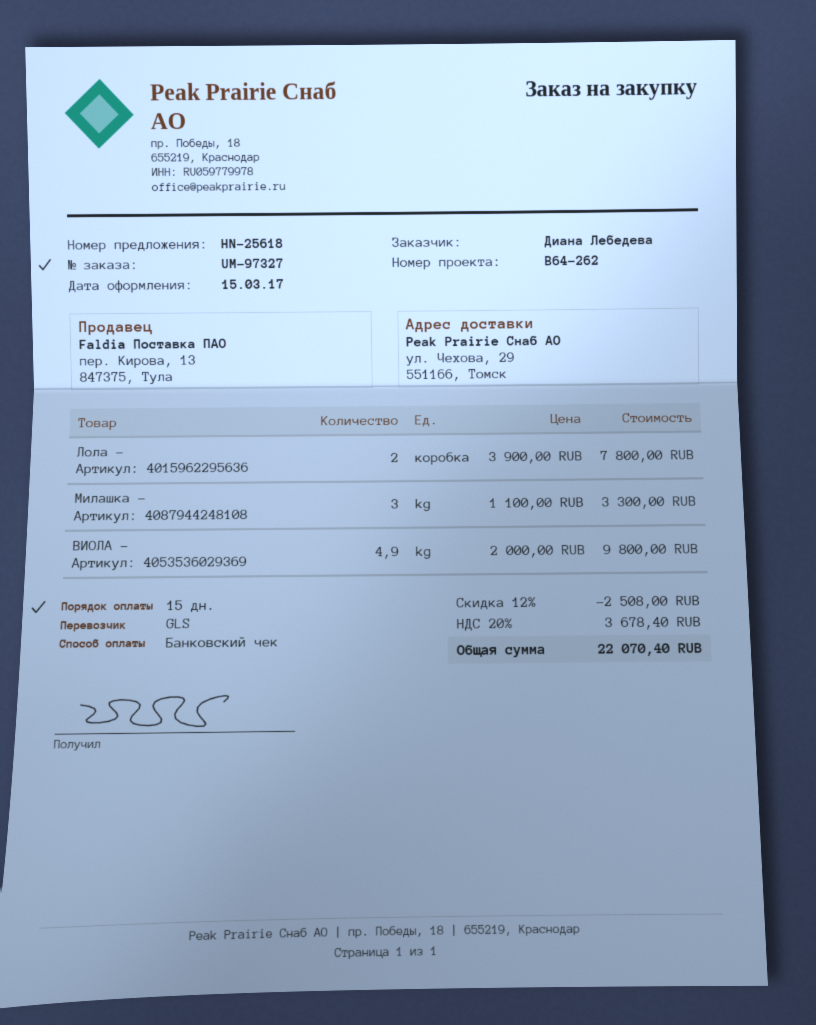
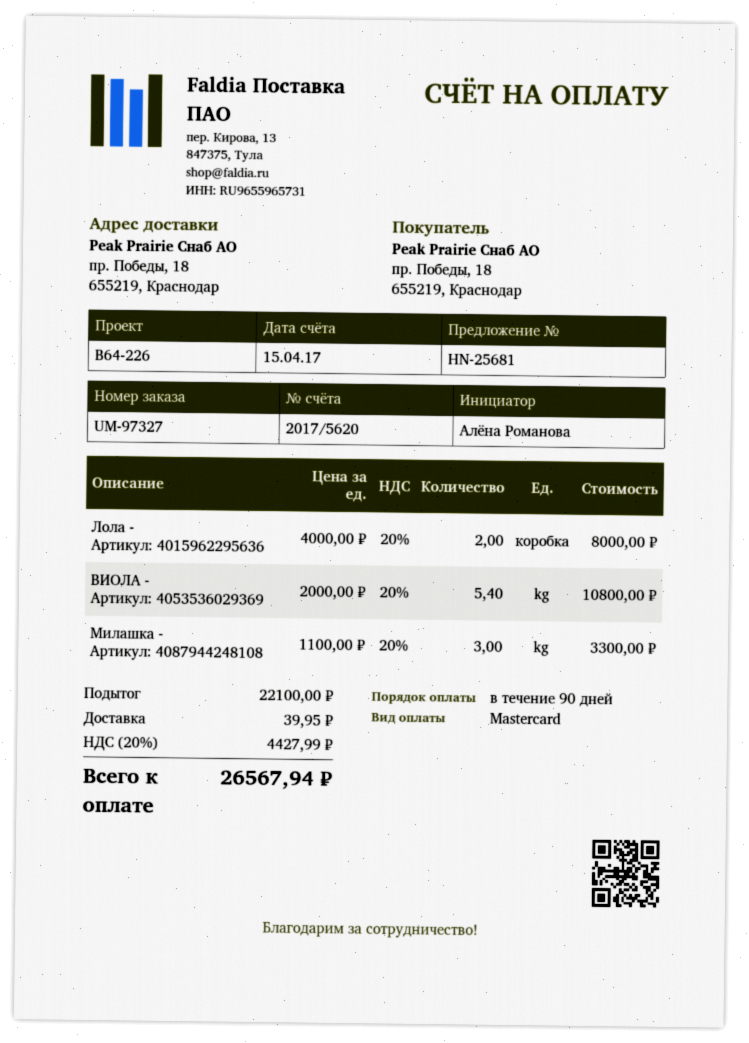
quote number: HN-25618 -> HN-25681
payment terms: 15 days -> 90 days
reference: B64-262 -> B64-226
ordered by: Диана Лебедева -> Алёна Романова
payment method: cheque -> Mastercard
ship to: ул. Чехова, 29, 551166, Томск -> пр. Победы, 18, 655219, Краснодар
Лола -: 2 x 3900.00 = 7800.00 -> 2 x 4000.00 = 8000.00
ВИОЛА -: 4.9 x 2000.00 = 9800.00 -> 5.4 x 2000.00 = 10800.00
discount: 12% = 2508.00 -> none
shipping: none -> 39.95
tax: 20% = 3678.40 -> 20% = 4427.99
total: 22070.40 -> 26567.94

